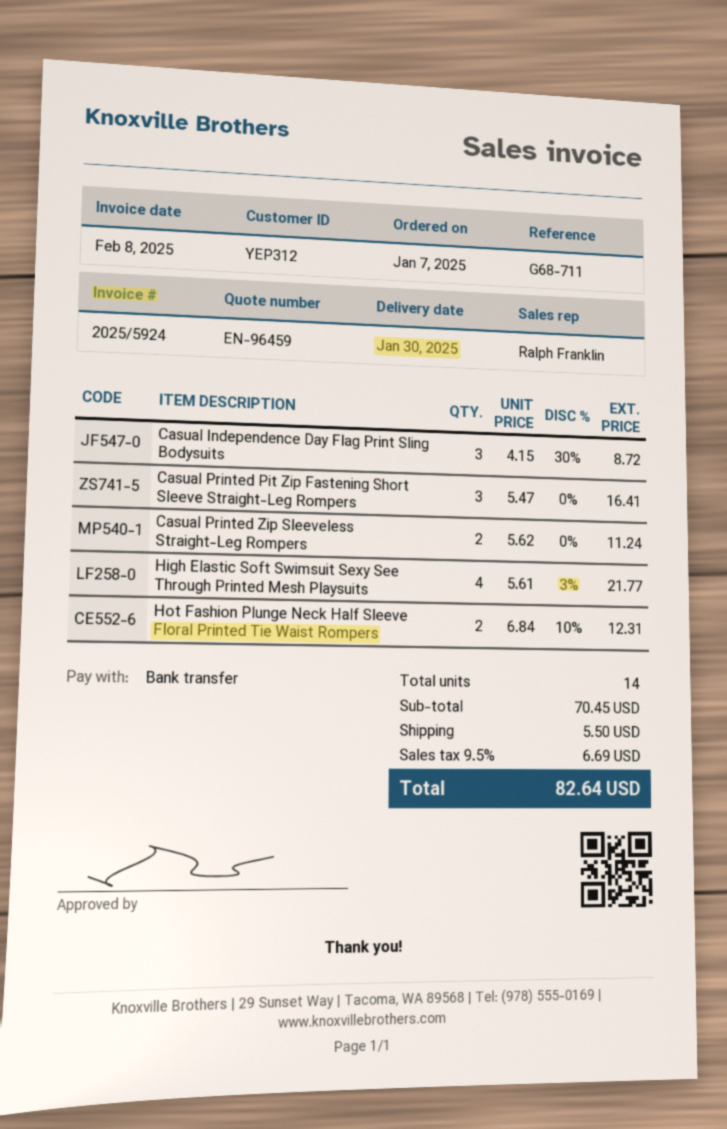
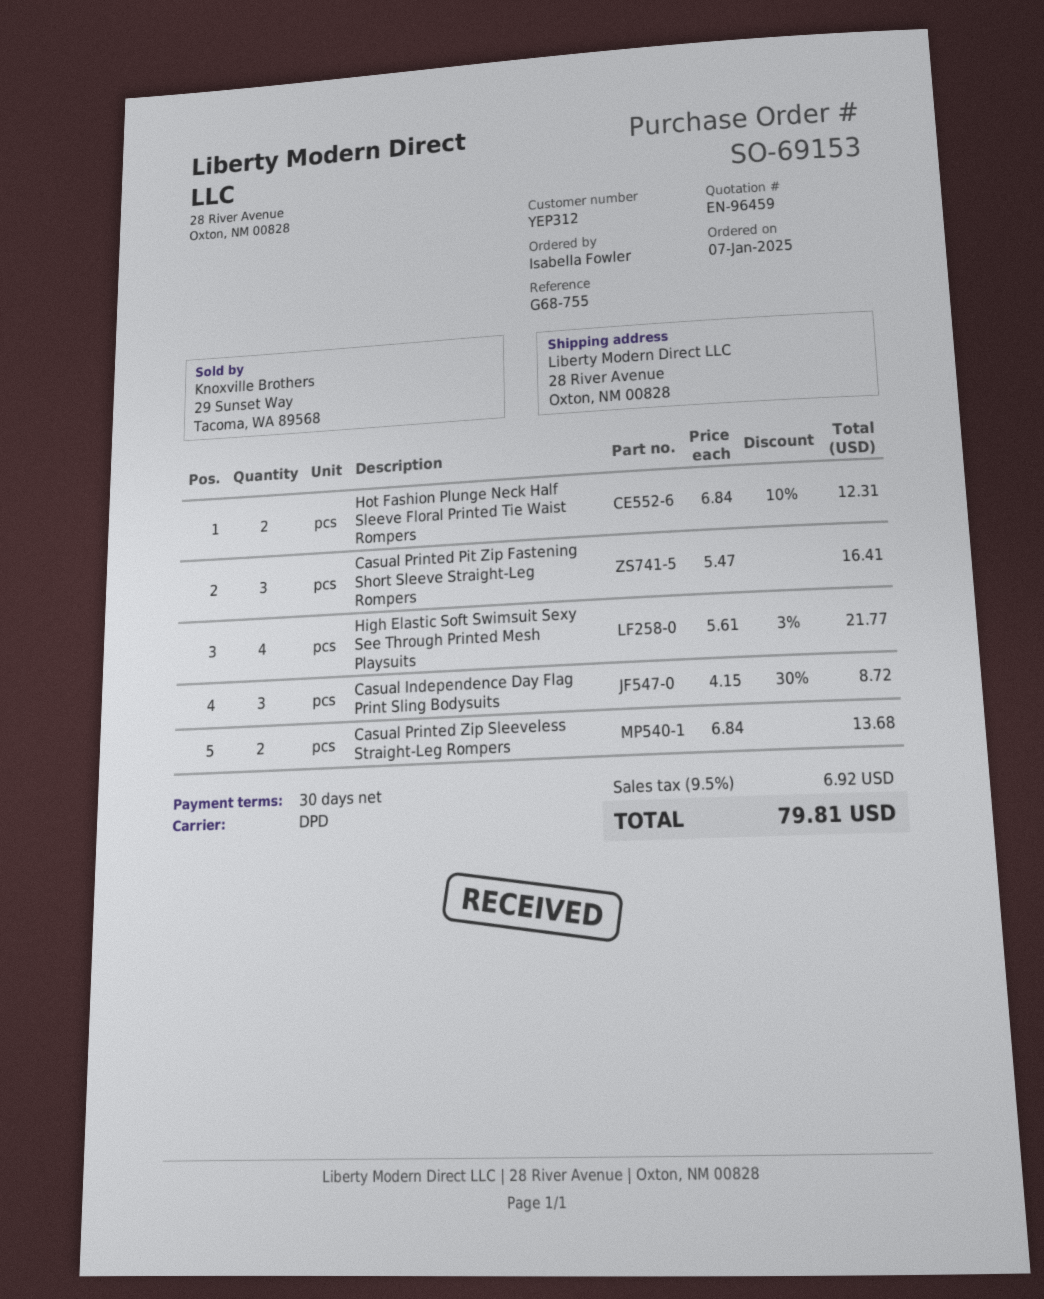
reference: G68-711 -> G68-755
Casual Printed Zip Sleeveless Straight-Leg Rompers: 2 x 5.62 = 11.24 -> 2 x 6.84 = 13.68
shipping: 5.50 -> none
tax: 9.5% = 6.69 -> 9.5% = 6.92
total: 82.64 -> 79.81

